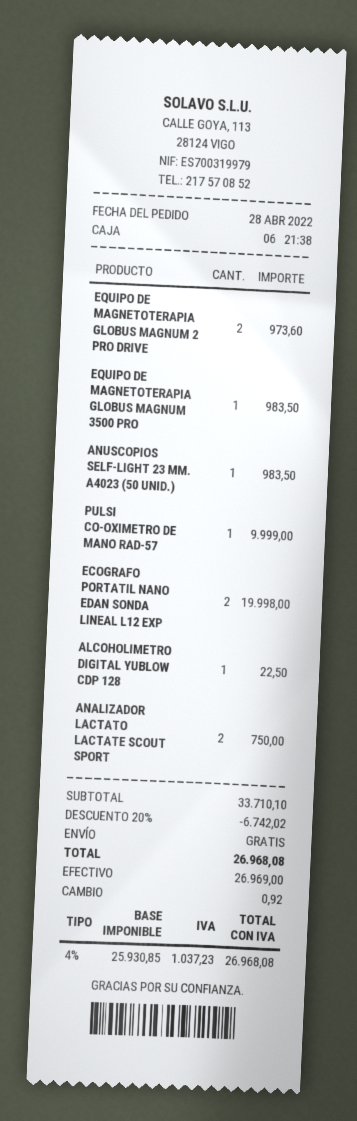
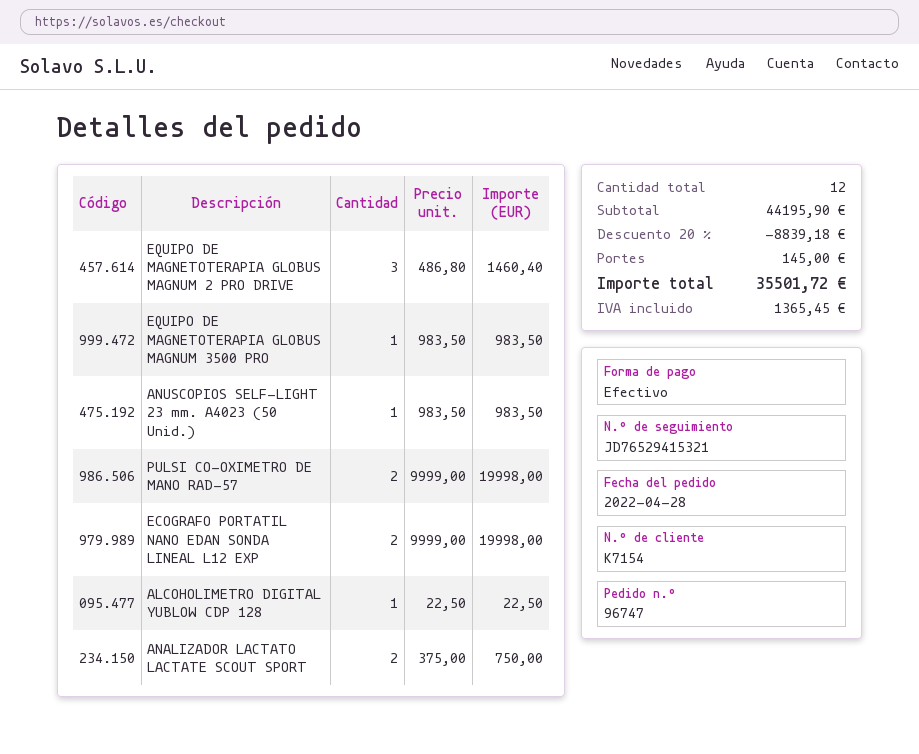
EQUIPO DE MAGNETOTERAPIA GLOBUS MAGNUM 2 PRO DRIVE: 2 for 973.60 -> 3 for 1460.40
PULSI CO-OXIMETRO DE MANO RAD-57: 1 for 9999.00 -> 2 for 19998.00
subtotal: 33710.10 -> 44195.90
discount: 20% = 6742.02 -> 20% = 8839.18
shipping: 0.00 -> 145.00
tax: 1037.23 -> 1365.45
total: 26968.08 -> 35501.72

